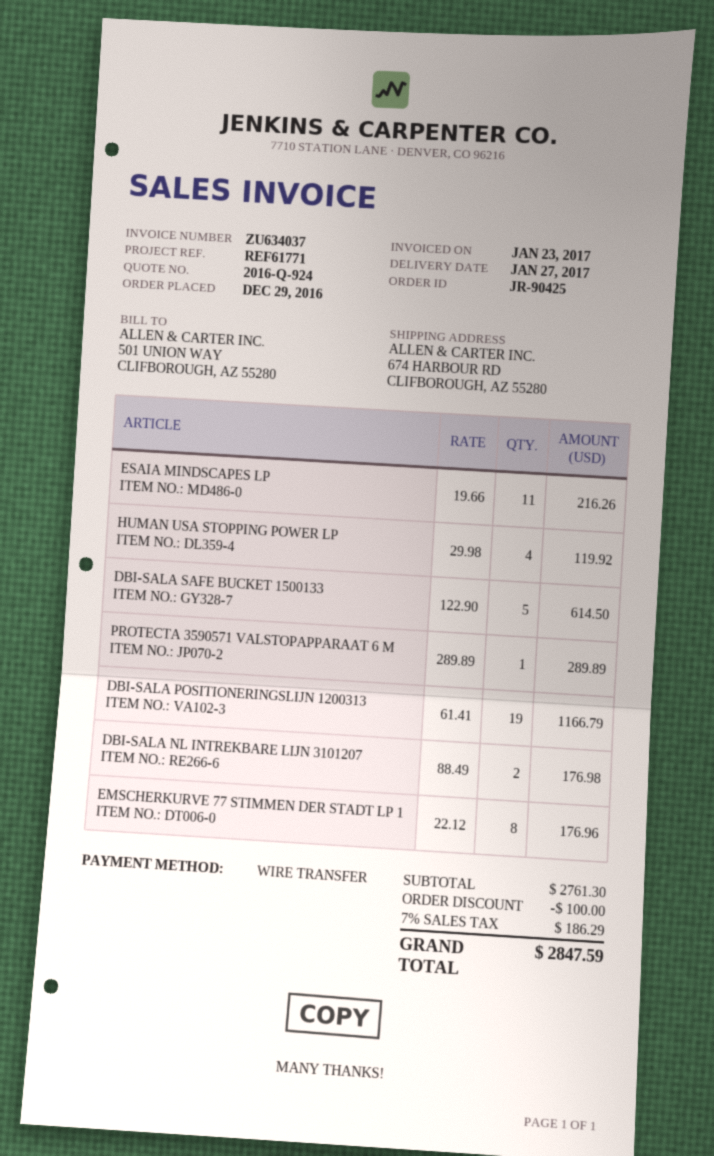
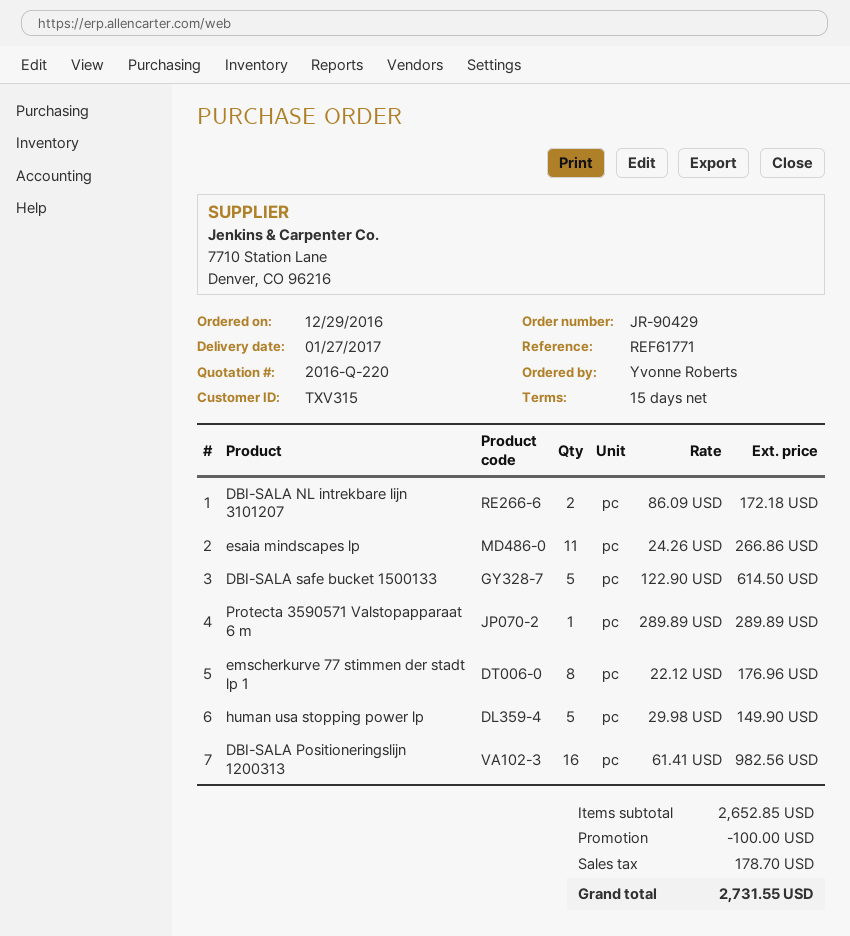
quote number: 2016-Q-924 -> 2016-Q-220
order number: JR-90425 -> JR-90429
ESAIA MINDSCAPES LP: 11 x 19.66 = 216.26 -> 11 x 24.26 = 266.86
HUMAN USA STOPPING POWER LP: 4 x 29.98 = 119.92 -> 5 x 29.98 = 149.90
DBI-SALA POSITIONERINGSLIJN 1200313: 19 x 61.41 = 1166.79 -> 16 x 61.41 = 982.56
DBI-SALA NL INTREKBARE LIJN 3101207: 2 x 88.49 = 176.98 -> 2 x 86.09 = 172.18
subtotal: 2761.30 -> 2652.85
tax: 186.29 -> 178.70
total: 2847.59 -> 2731.55

